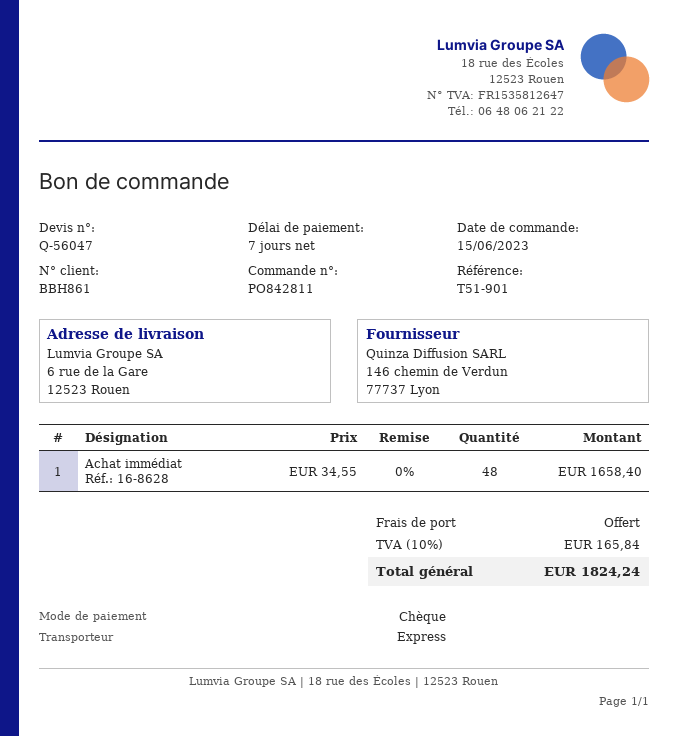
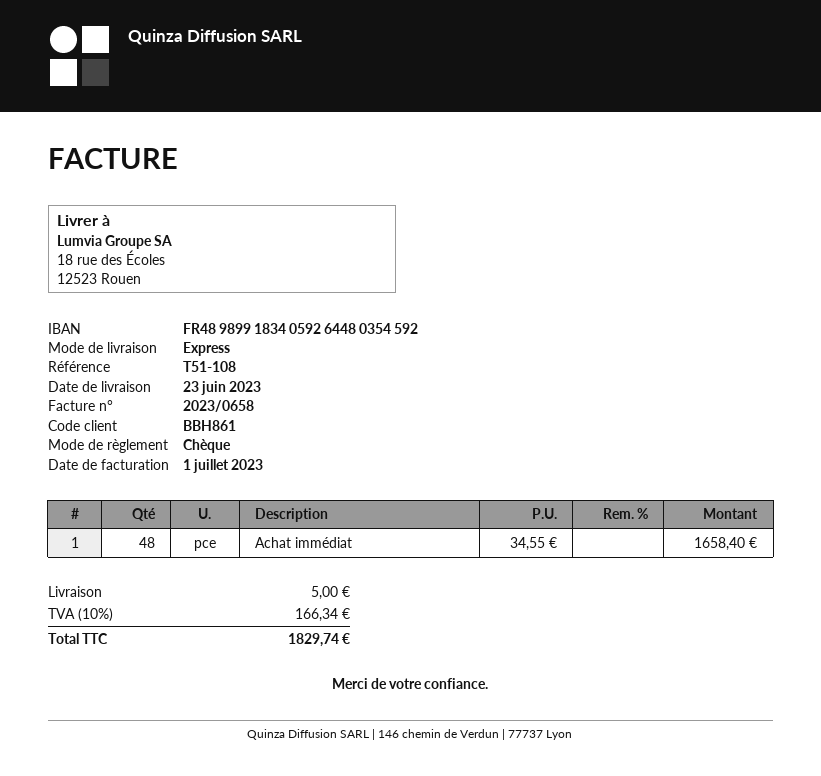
reference: T51-901 -> T51-108
ship to: 6 rue de la Gare, 12523 Rouen -> 18 rue des Écoles, 12523 Rouen
shipping: 0.00 -> 5.00
tax: 10% = 165.84 -> 10% = 166.34
total: 1824.24 -> 1829.74

